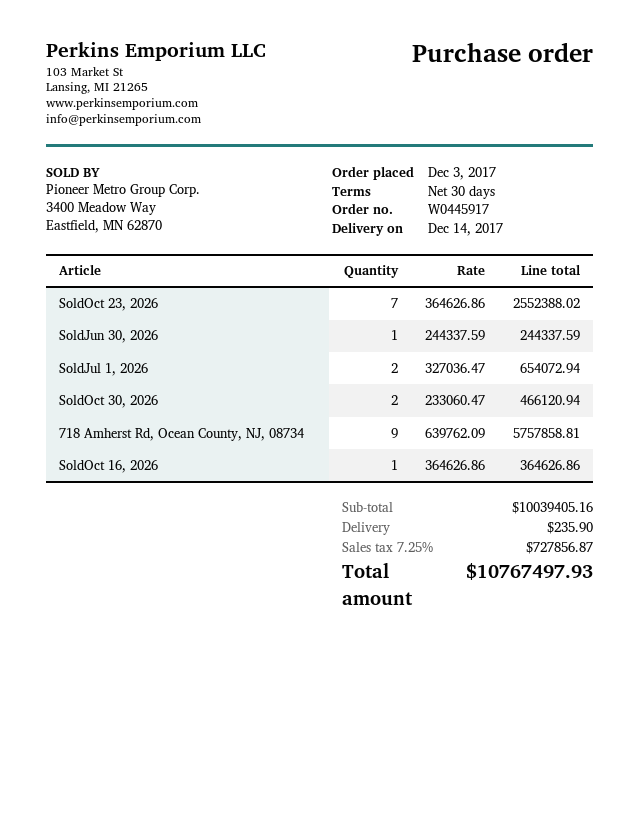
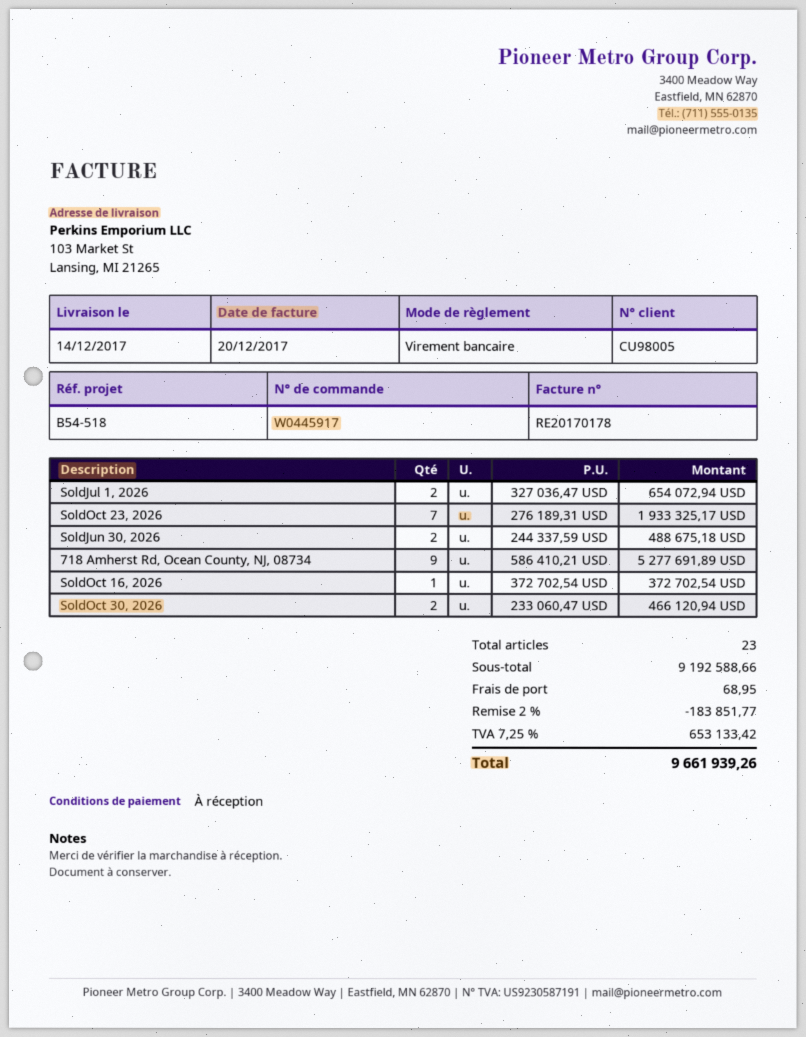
payment terms: 30 days -> on receipt
SoldOct 23, 2026: 7 x 364626.86 = 2552388.02 -> 7 x 276189.31 = 1933325.17
SoldJun 30, 2026: 1 x 244337.59 = 244337.59 -> 2 x 244337.59 = 488675.18
718 Amherst Rd, Ocean County, NJ, 08734: 9 x 639762.09 = 5757858.81 -> 9 x 586410.21 = 5277691.89
SoldOct 16, 2026: 1 x 364626.86 = 364626.86 -> 1 x 372702.54 = 372702.54
subtotal: 10039405.16 -> 9192588.66
discount: none -> 2% = 183851.77
shipping: 235.90 -> 68.95
tax: 7.25% = 727856.87 -> 7.25% = 653133.42
total: 10767497.93 -> 9661939.26

